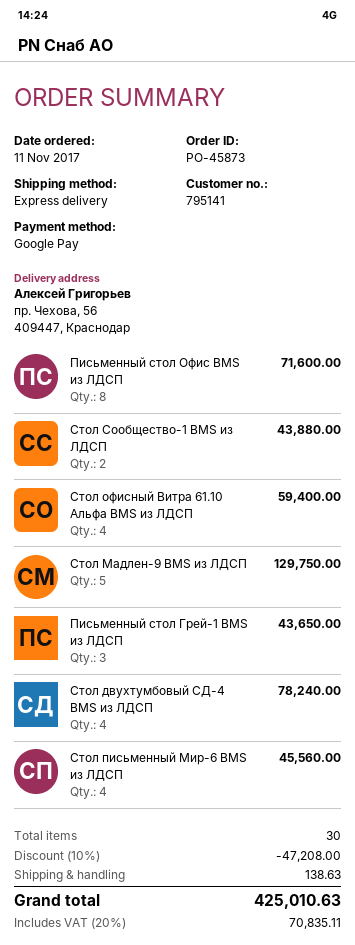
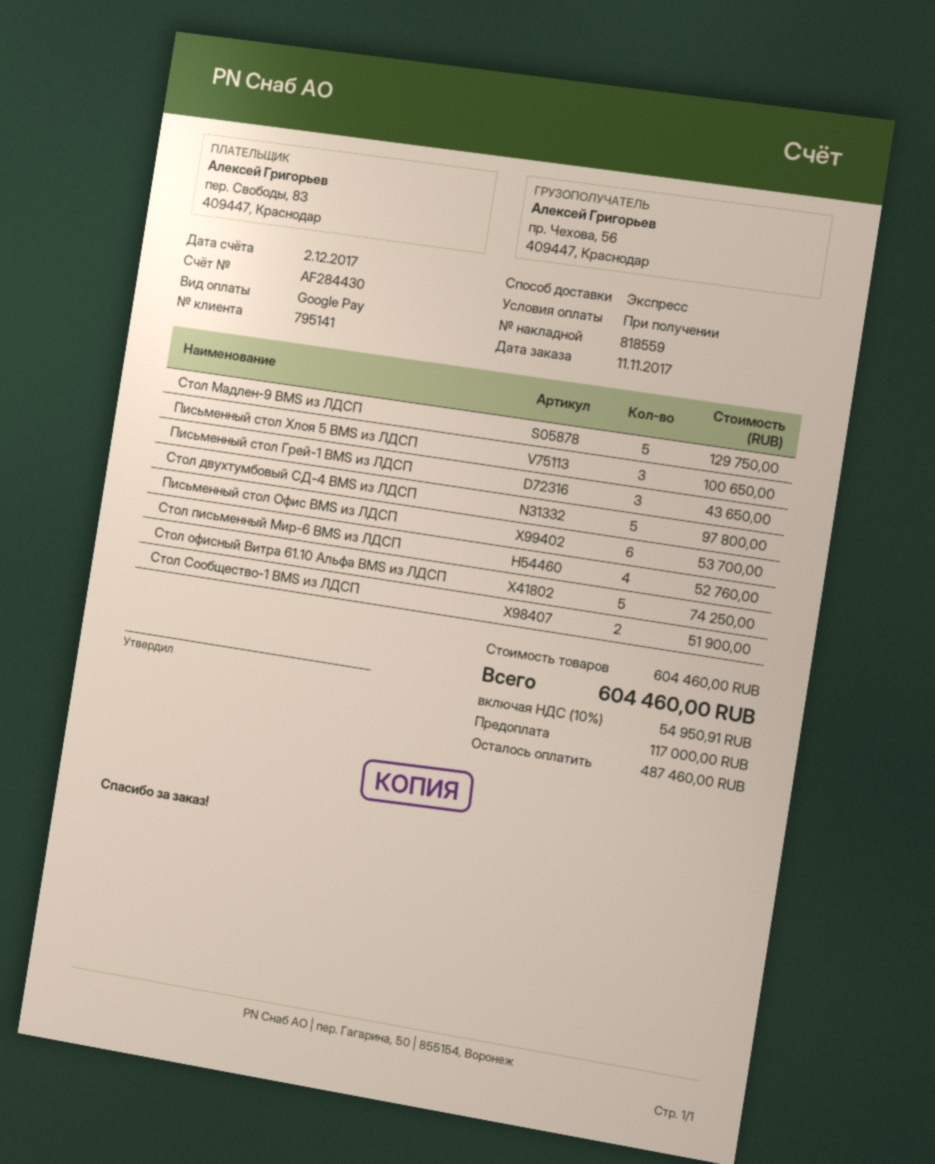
Письменный стол Офис BMS из ЛДСП: 8 for 71600.00 -> 6 for 53700.00
Стол Сообщество-1 BMS из ЛДСП: 2 for 43880.00 -> 2 for 51900.00
Стол офисный Витра 61.10 Альфа BMS из ЛДСП: 4 for 59400.00 -> 5 for 74250.00
Стол двухтумбовый СД-4 BMS из ЛДСП: 4 for 78240.00 -> 5 for 97800.00
Стол письменный Мир-6 BMS из ЛДСП: 4 for 45560.00 -> 4 for 52760.00
Письменный стол Хлоя 5 BMS из ЛДСП: none -> 3 for 100650.00
discount: 10% = 47208.00 -> none
shipping: 138.63 -> none
tax: 20% = 70835.11 -> 10% = 54950.91
total: 425010.63 -> 604460.00

